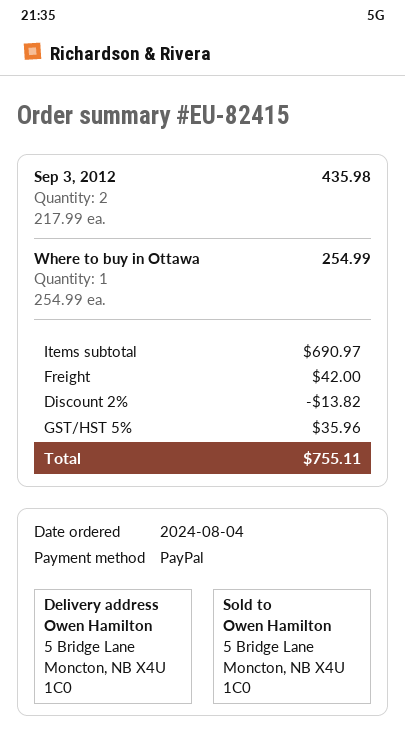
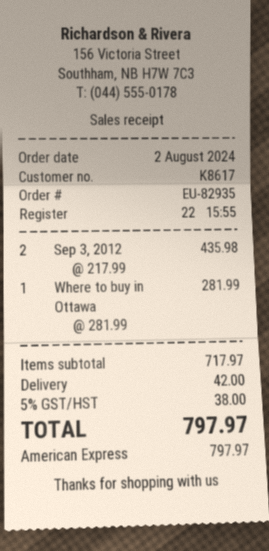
order number: EU-82415 -> EU-82935
order date: 2024-08-04 -> 2024-08-02
payment method: PayPal -> American Express
Where to buy in Ottawa: 1 x 254.99 = 254.99 -> 1 x 281.99 = 281.99
subtotal: 690.97 -> 717.97
discount: 2% = 13.82 -> none
tax: 5% = 35.96 -> 5% = 38.00
total: 755.11 -> 797.97

